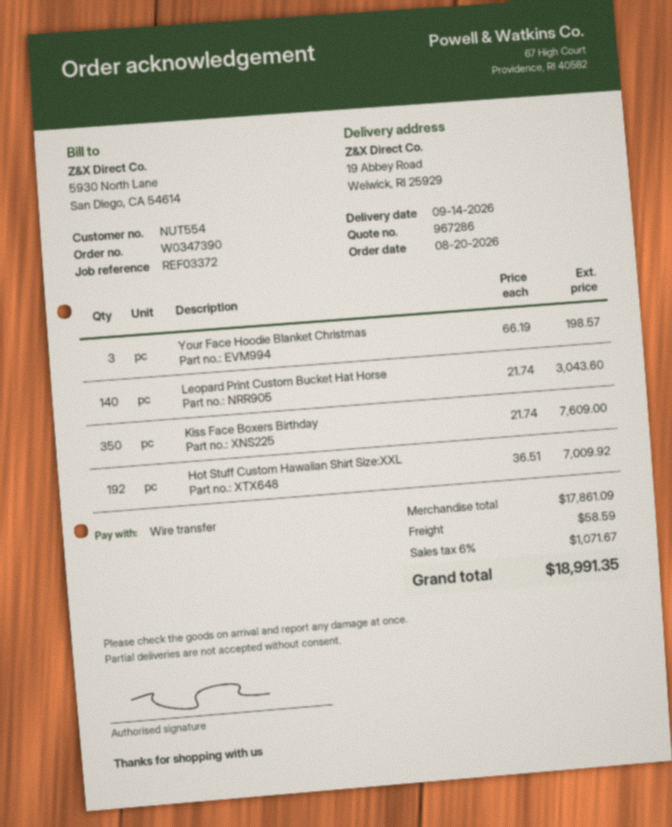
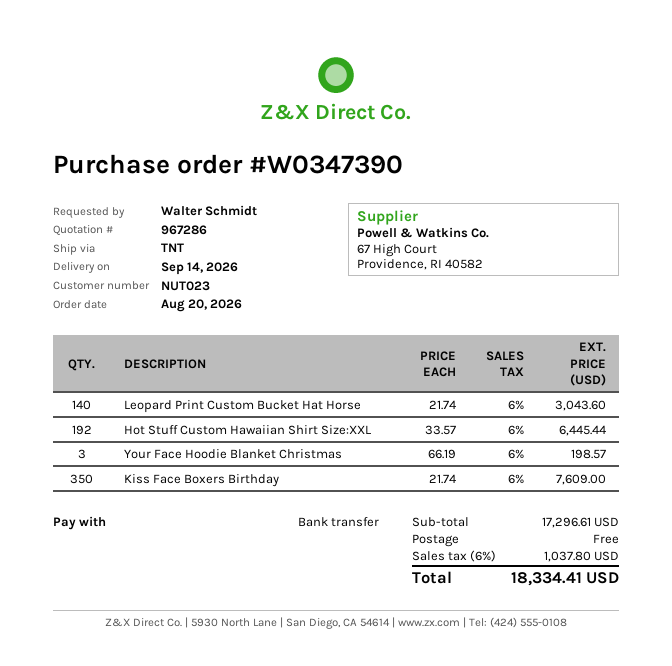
customer number: NUT554 -> NUT023
Hot Stuff Custom Hawaiian Shirt Size:XXL: 192 x 36.51 = 7009.92 -> 192 x 33.57 = 6445.44
subtotal: 17861.09 -> 17296.61
shipping: 58.59 -> 0.00
tax: 6% = 1071.67 -> 6% = 1037.80
total: 18991.35 -> 18334.41

